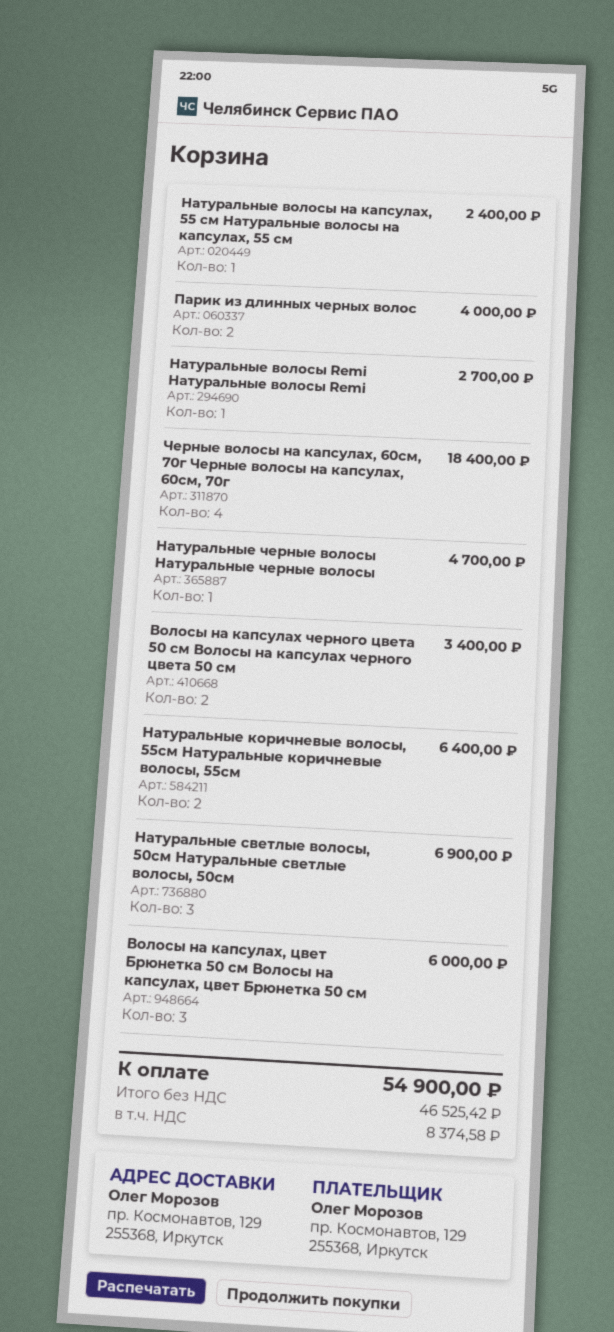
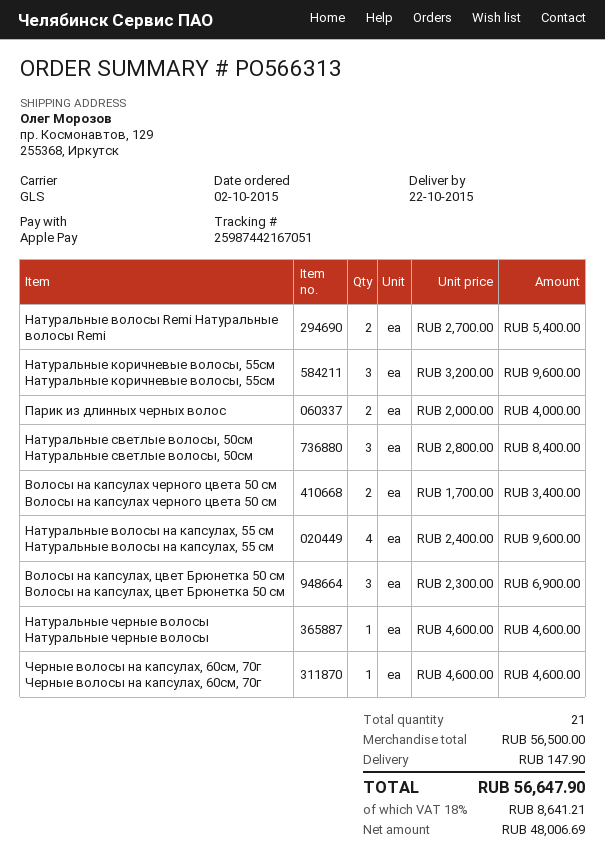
Натуральные волосы на капсулах, 55 см Натуральные волосы на капсулах, 55 см: 1 for 2400.00 -> 4 for 9600.00
Натуральные волосы Remi Натуральные волосы Remi: 1 for 2700.00 -> 2 for 5400.00
Черные волосы на капсулах, 60см, 70г Черные волосы на капсулах, 60см, 70г: 4 for 18400.00 -> 1 for 4600.00
Натуральные черные волосы Натуральные черные волосы: 1 for 4700.00 -> 1 for 4600.00
Натуральные коричневые волосы, 55см Натуральные коричневые волосы, 55см: 2 for 6400.00 -> 3 for 9600.00
Натуральные светлые волосы, 50см Натуральные светлые волосы, 50см: 3 for 6900.00 -> 3 for 8400.00
Волосы на капсулах, цвет Брюнетка 50 см Волосы на капсулах, цвет Брюнетка 50 см: 3 for 6000.00 -> 3 for 6900.00
shipping: none -> 147.90
net: 46525.42 -> 48006.69
tax: 8374.58 -> 8641.21
total: 54900.00 -> 56647.90

